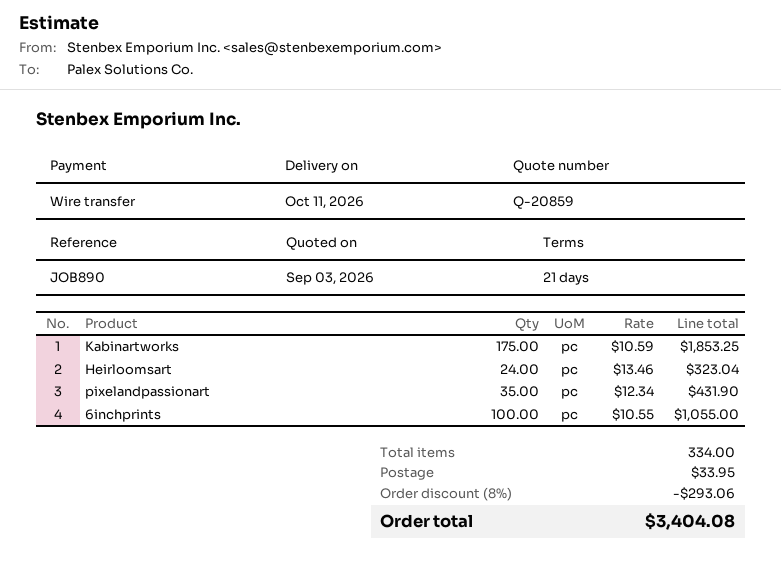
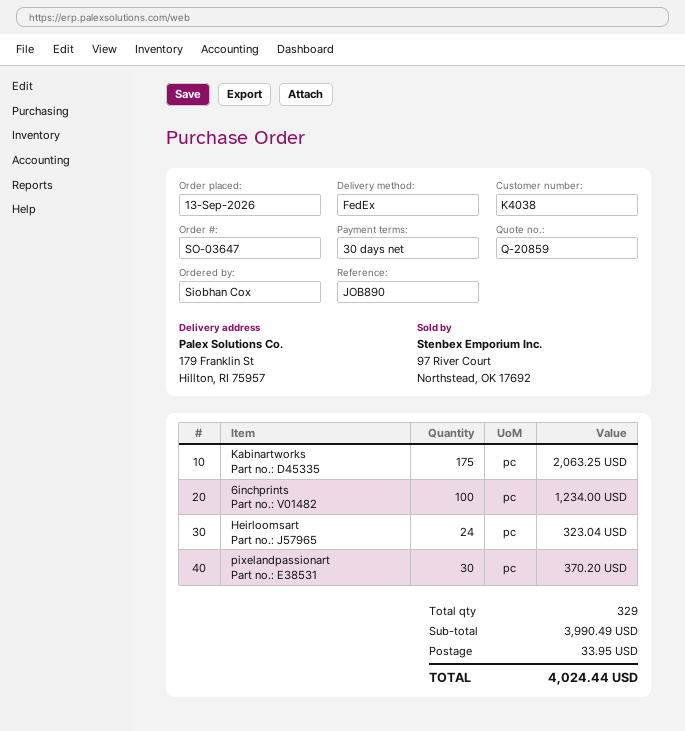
payment terms: 21 days -> 30 days
Kabinartworks: 175 for 1853.25 -> 175 for 2063.25
pixelandpassionart: 35 for 431.90 -> 30 for 370.20
6inchprints: 100 for 1055.00 -> 100 for 1234.00
total quantity: 334 -> 329
discount: 8% = 293.06 -> none
total: 3404.08 -> 4024.44

